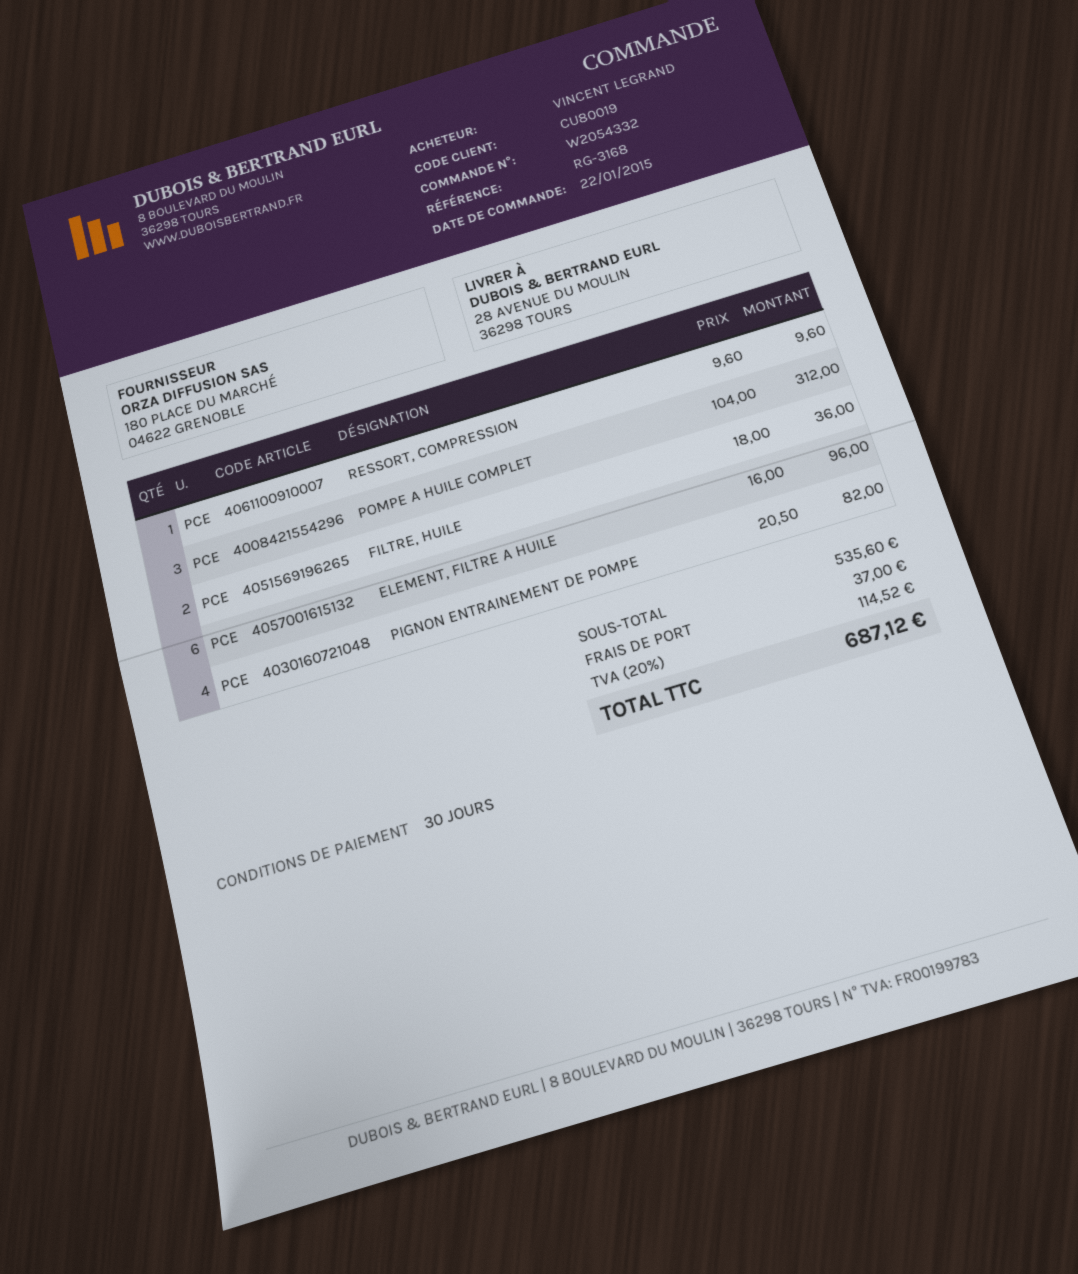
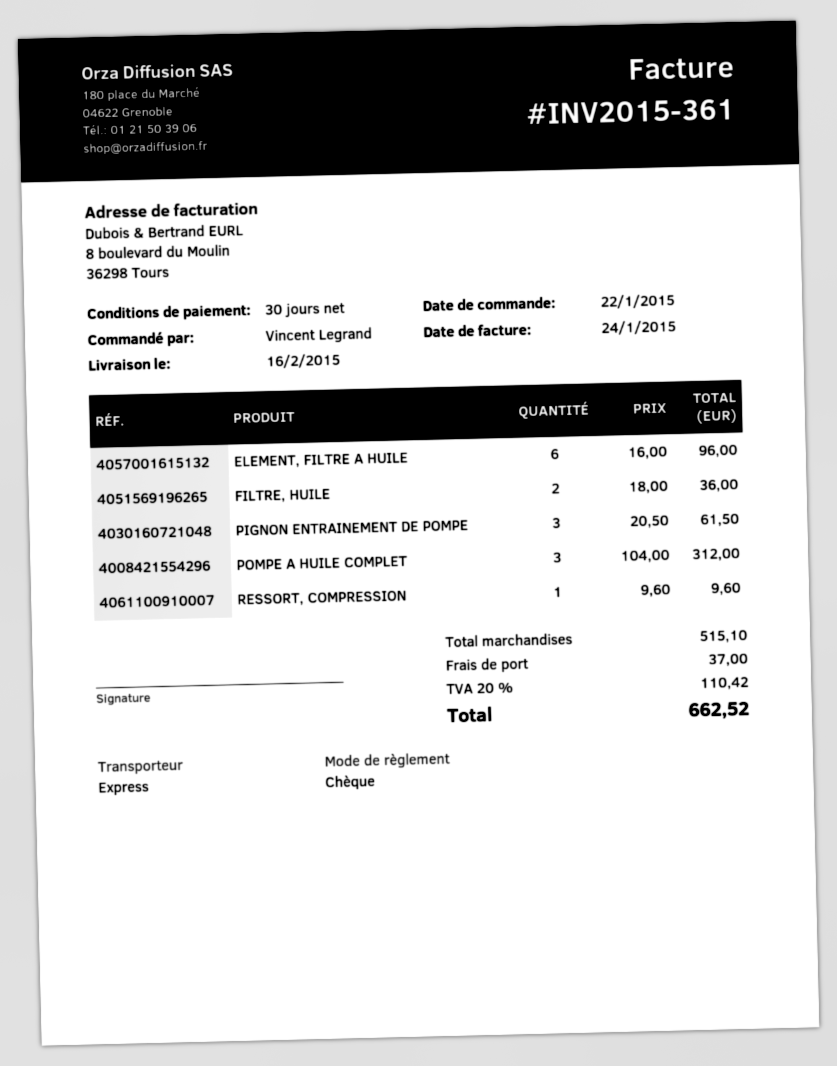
PIGNON ENTRAINEMENT DE POMPE: 4 x 20.50 = 82.00 -> 3 x 20.50 = 61.50
subtotal: 535.60 -> 515.10
tax: 20% = 114.52 -> 20% = 110.42
total: 687.12 -> 662.52

